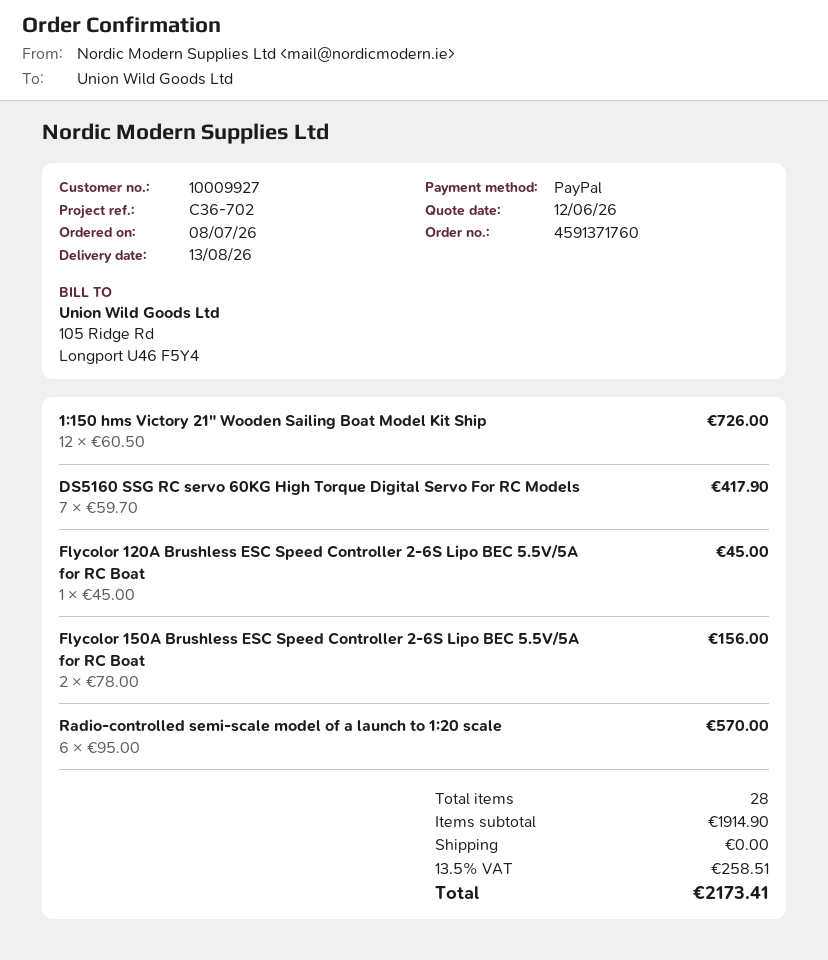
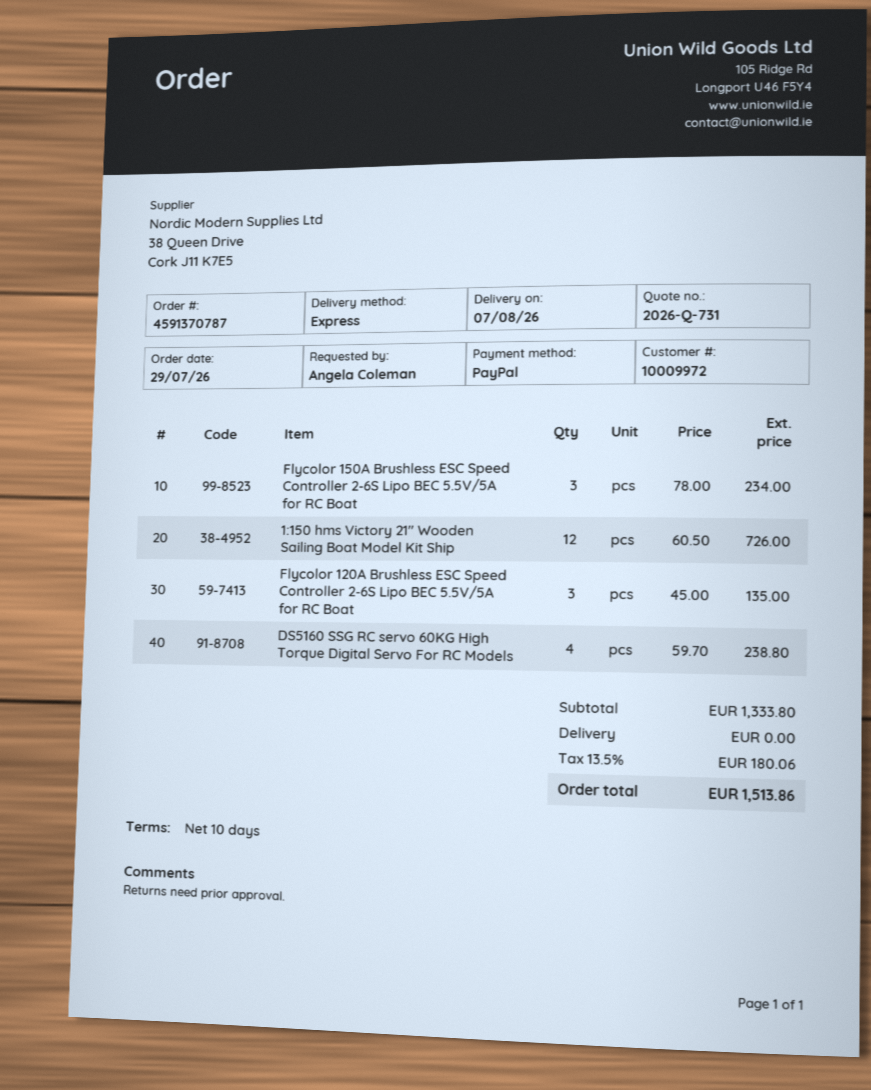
order number: 4591371760 -> 4591370787
order date: 2026-07-08 -> 2026-07-29
delivery date: 2026-08-13 -> 2026-08-07
customer number: 10009927 -> 10009972
DS5160 SSG RC servo 60KG High Torque Digital Servo For RC Models: 7 x 59.70 = 417.90 -> 4 x 59.70 = 238.80
Flycolor 120A Brushless ESC Speed Controller 2-6S Lipo BEC 5.5V/5A for RC Boat: 1 x 45.00 = 45.00 -> 3 x 45.00 = 135.00
Flycolor 150A Brushless ESC Speed Controller 2-6S Lipo BEC 5.5V/5A for RC Boat: 2 x 78.00 = 156.00 -> 3 x 78.00 = 234.00
Radio-controlled semi-scale model of a launch to 1:20 scale: 6 x 95.00 = 570.00 -> none
subtotal: 1914.90 -> 1333.80
tax: 13.5% = 258.51 -> 13.5% = 180.06
total: 2173.41 -> 1513.86

